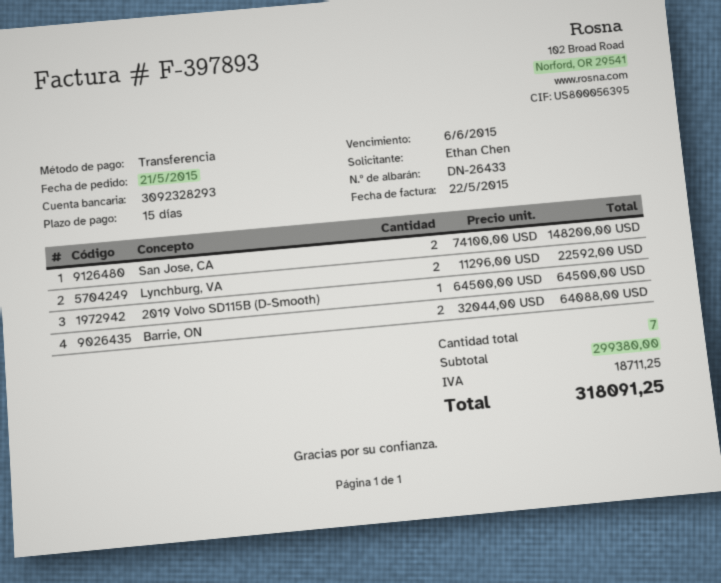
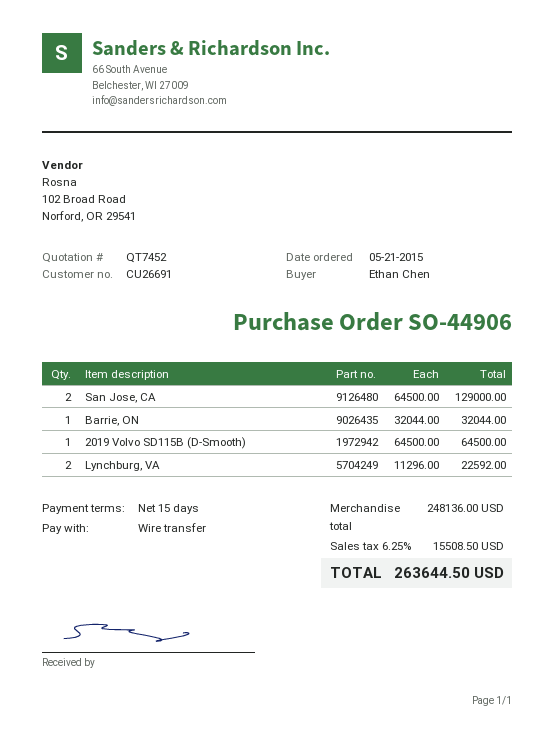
San Jose, CA: 2 x 74100.00 = 148200.00 -> 2 x 64500.00 = 129000.00
Barrie, ON: 2 x 32044.00 = 64088.00 -> 1 x 32044.00 = 32044.00
subtotal: 299380.00 -> 248136.00
tax: 18711.25 -> 15508.50
total: 318091.25 -> 263644.50

